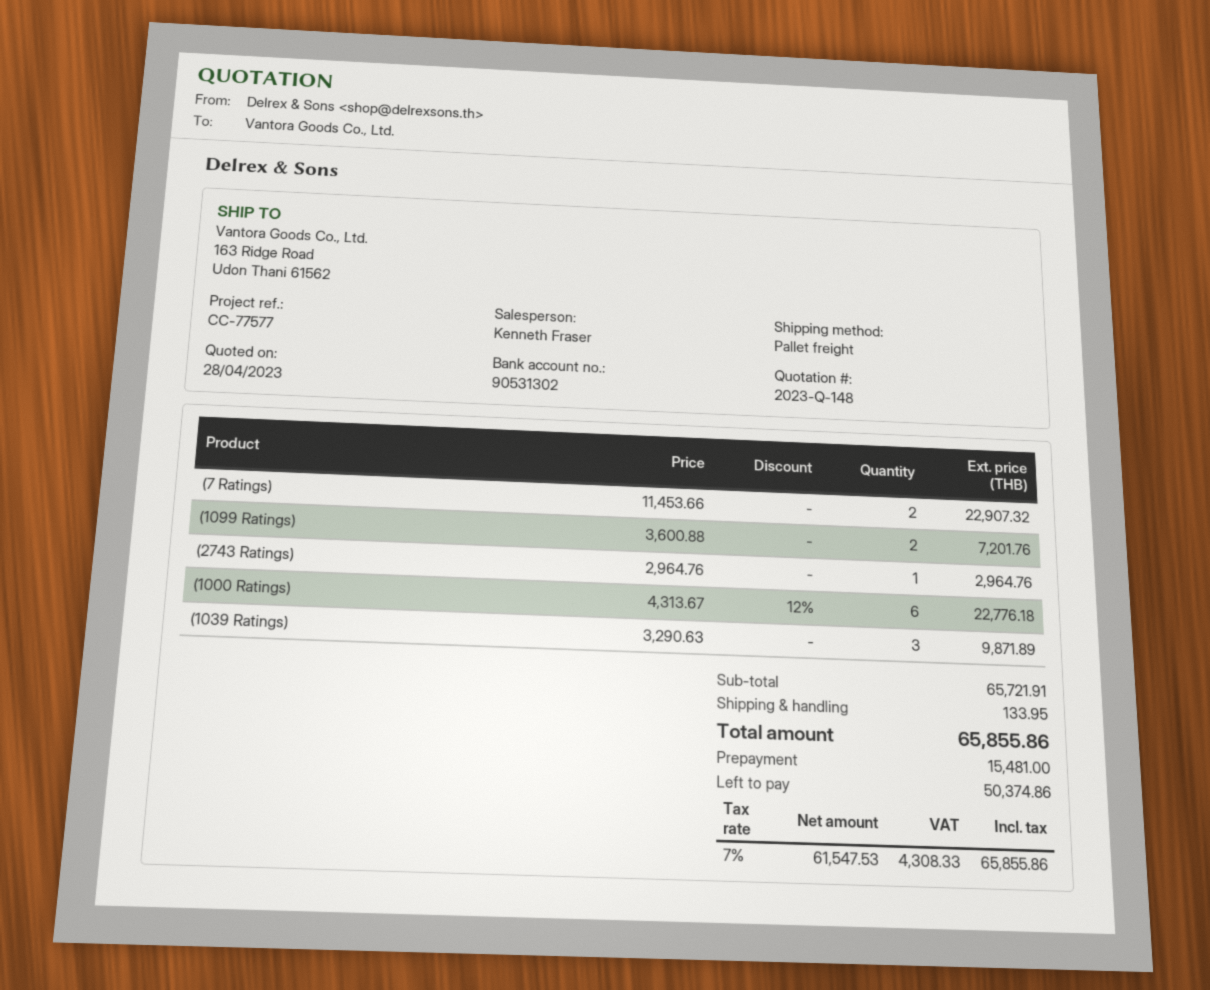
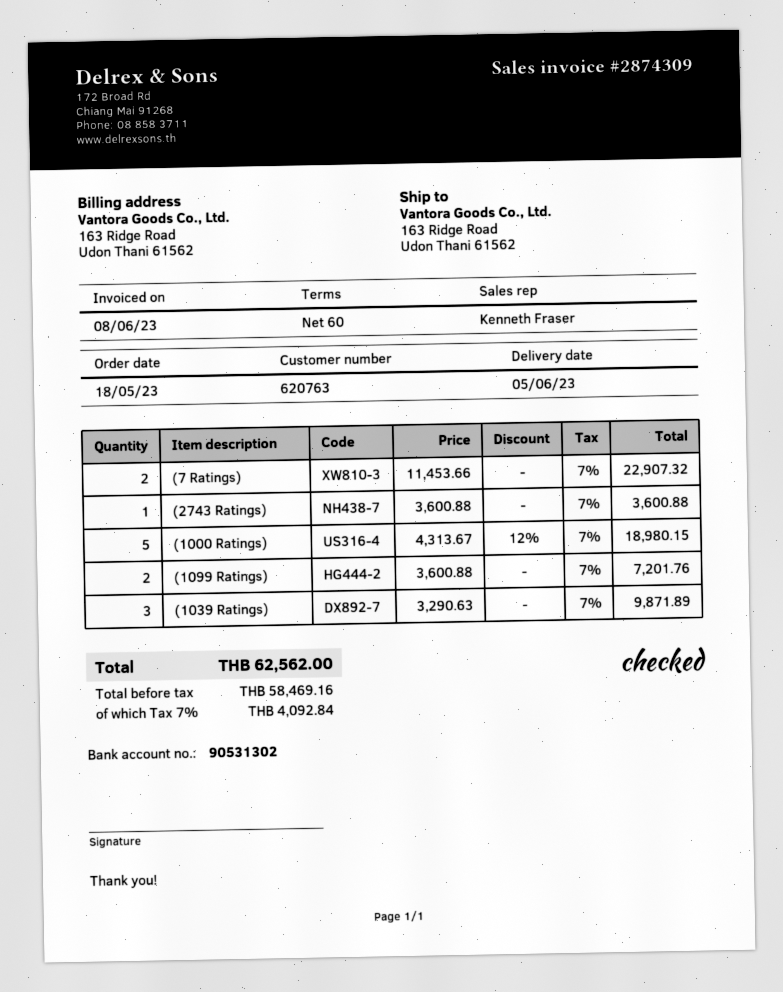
(2743 Ratings): 1 x 2964.76 = 2964.76 -> 1 x 3600.88 = 3600.88
(1000 Ratings): 6 x 4313.67 - 12% = 22776.18 -> 5 x 4313.67 - 12% = 18980.15
shipping: 133.95 -> none
net: 61547.53 -> 58469.16
tax: 7% = 4308.33 -> 7% = 4092.84
total: 65855.86 -> 62562.00

